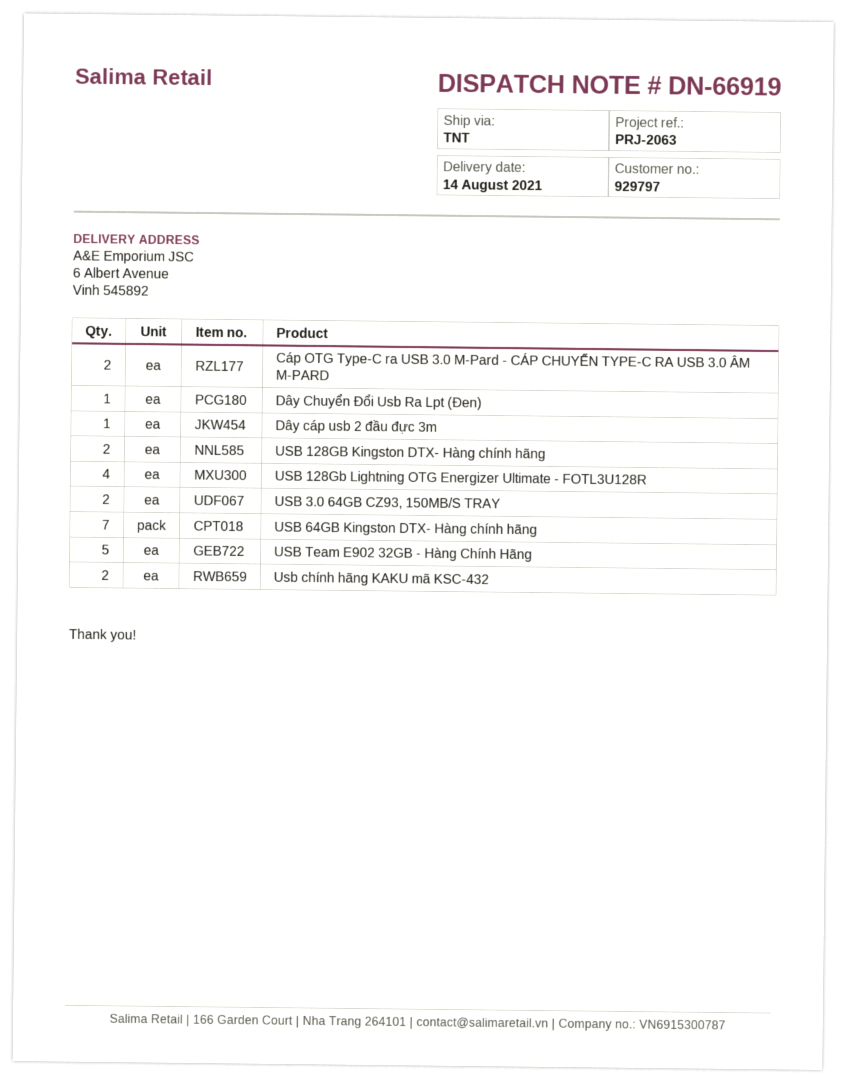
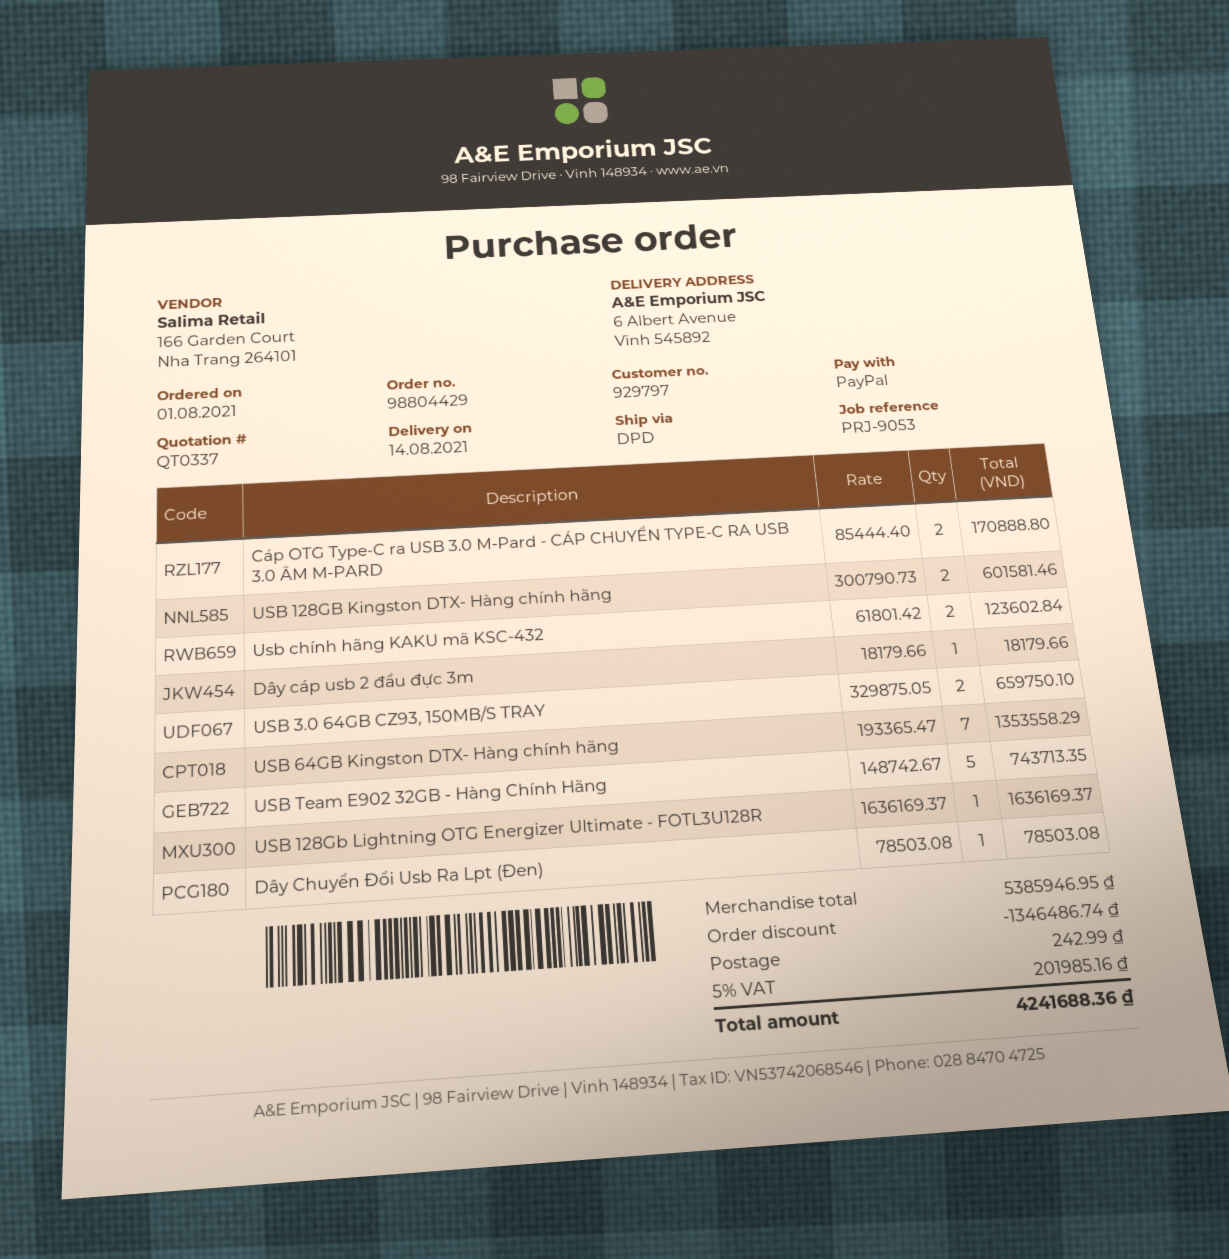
reference: PRJ-2063 -> PRJ-9053
shipping method: TNT -> DPD
USB 128Gb Lightning OTG Energizer Ultimate - FOTL3U128R: 4 -> 1

